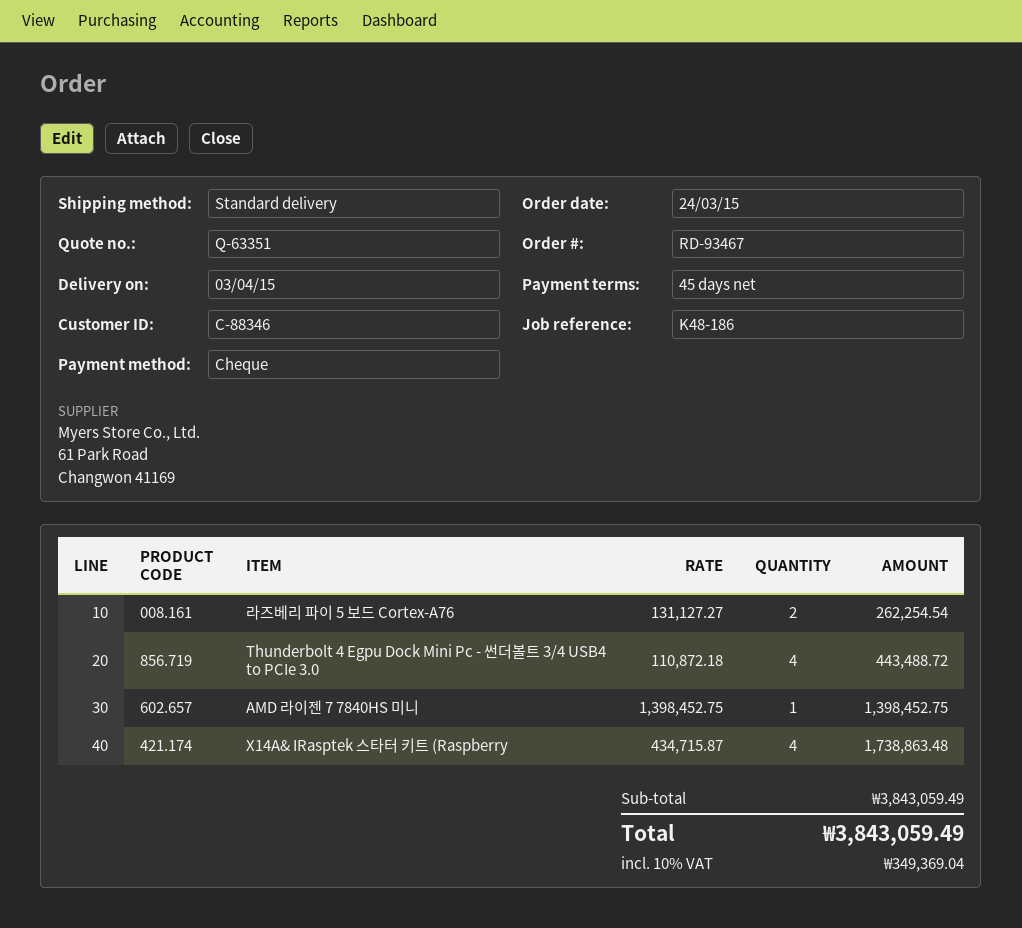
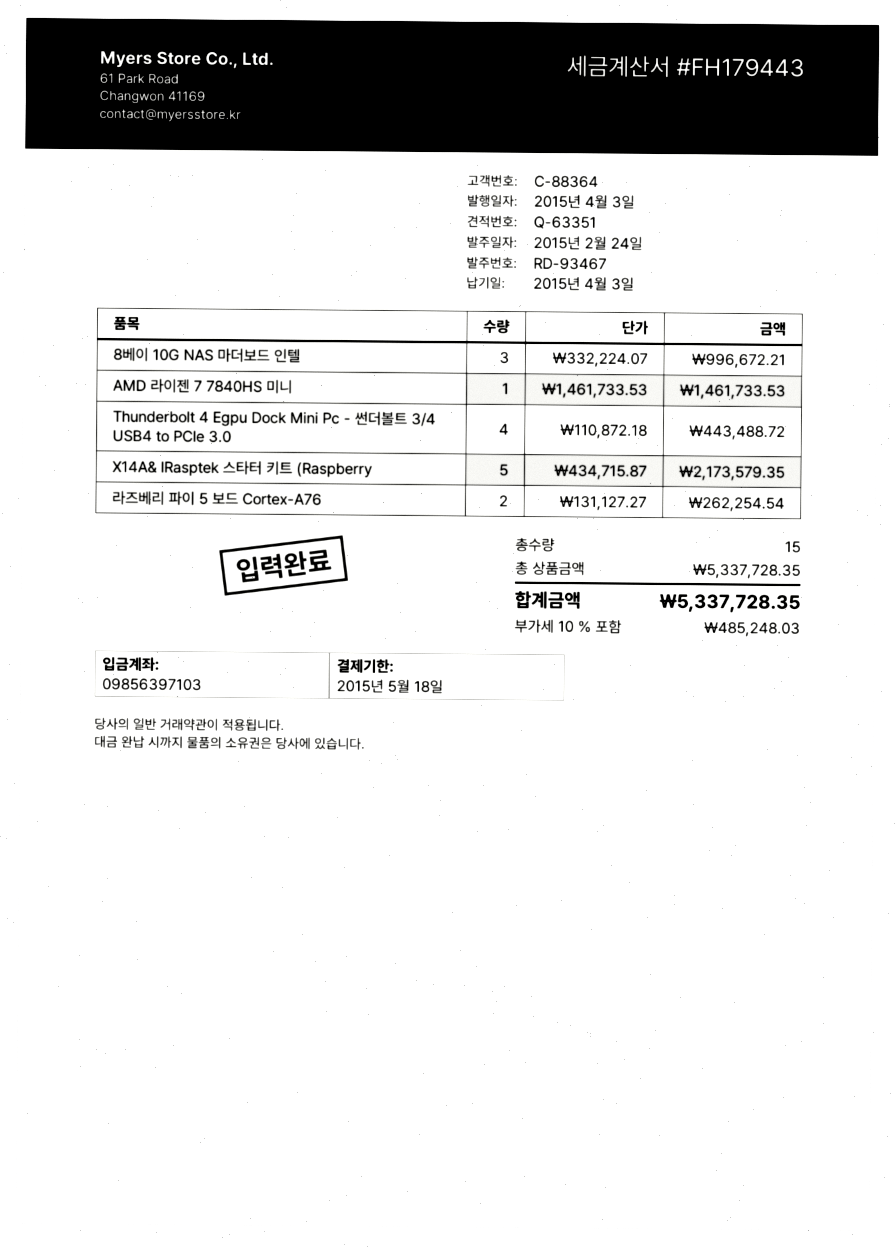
order date: 2015-03-24 -> 2015-02-24
customer number: C-88346 -> C-88364
AMD 라이젠 7 7840HS 미니: 1 x 1398452.75 = 1398452.75 -> 1 x 1461733.53 = 1461733.53
X14A& IRasptek 스타터 키트 (Raspberry: 4 x 434715.87 = 1738863.48 -> 5 x 434715.87 = 2173579.35
8베이 10G NAS 마더보드 인텔: none -> 3 x 332224.07 = 996672.21
subtotal: 3843059.49 -> 5337728.35
tax: 10% = 349369.04 -> 10% = 485248.03
total: 3843059.49 -> 5337728.35

